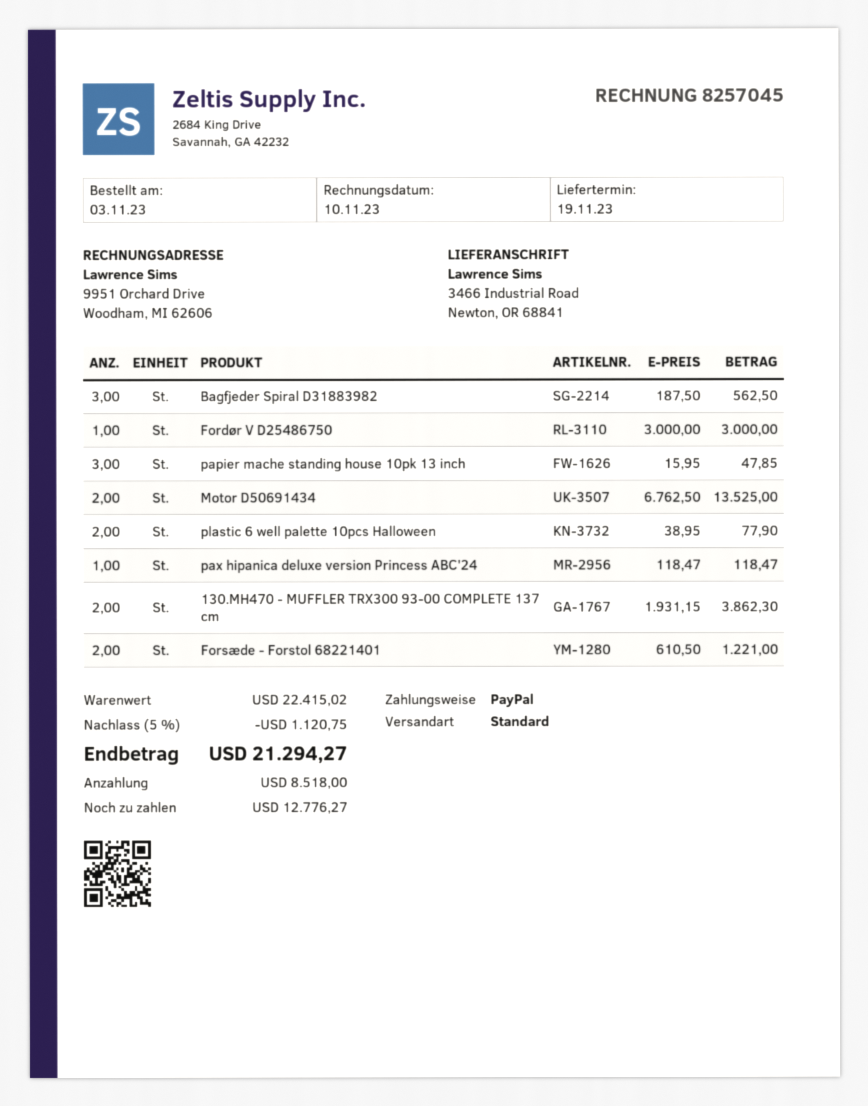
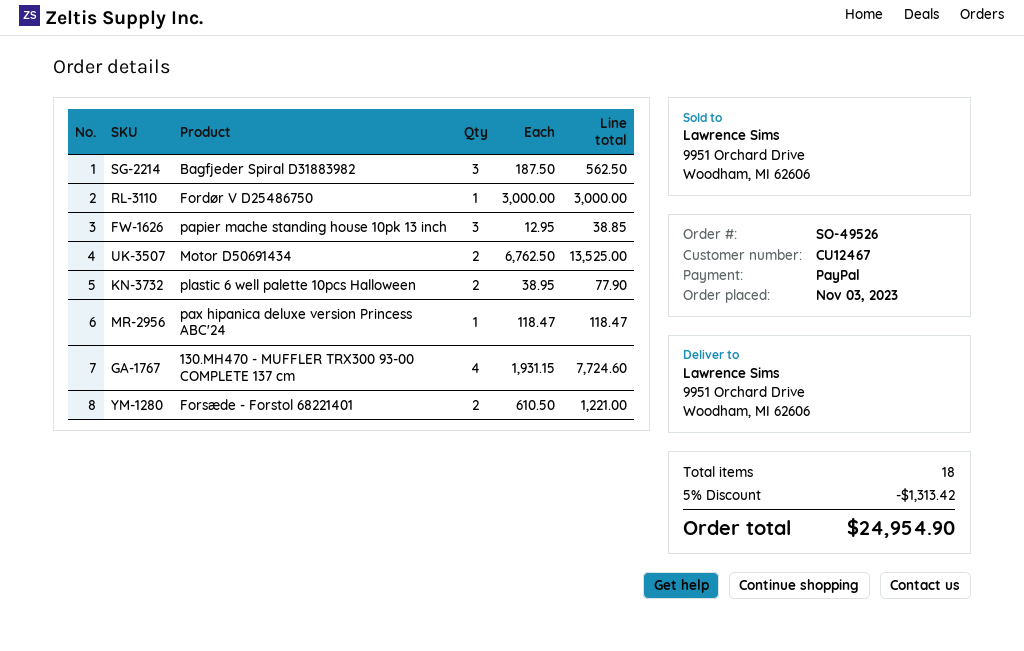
ship to: 3466 Industrial Road, Newton, OR 68841 -> 9951 Orchard Drive, Woodham, MI 62606
papier mache standing house 10pk 13 inch: 3 x 15.95 = 47.85 -> 3 x 12.95 = 38.85
130.MH470 - MUFFLER TRX300 93-00 COMPLETE 137 cm: 2 x 1931.15 = 3862.30 -> 4 x 1931.15 = 7724.60
discount: 5% = 1120.75 -> 5% = 1313.42
total: 21294.27 -> 24954.90

